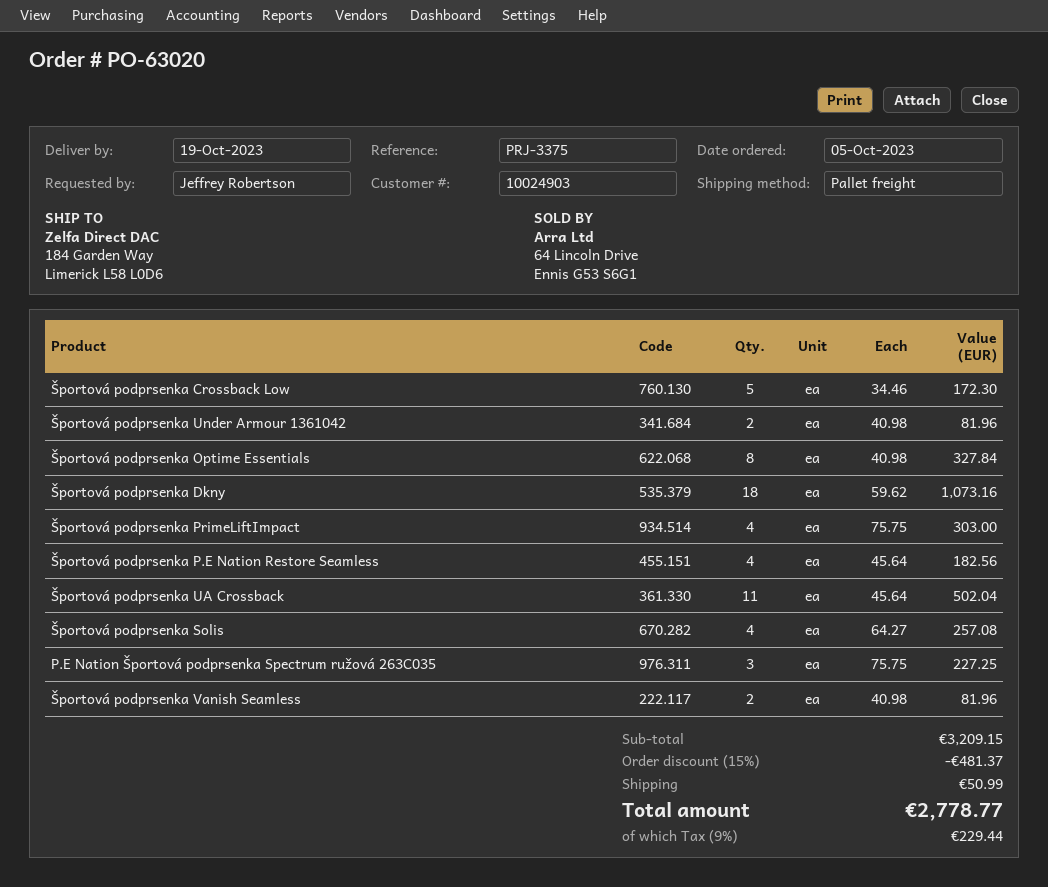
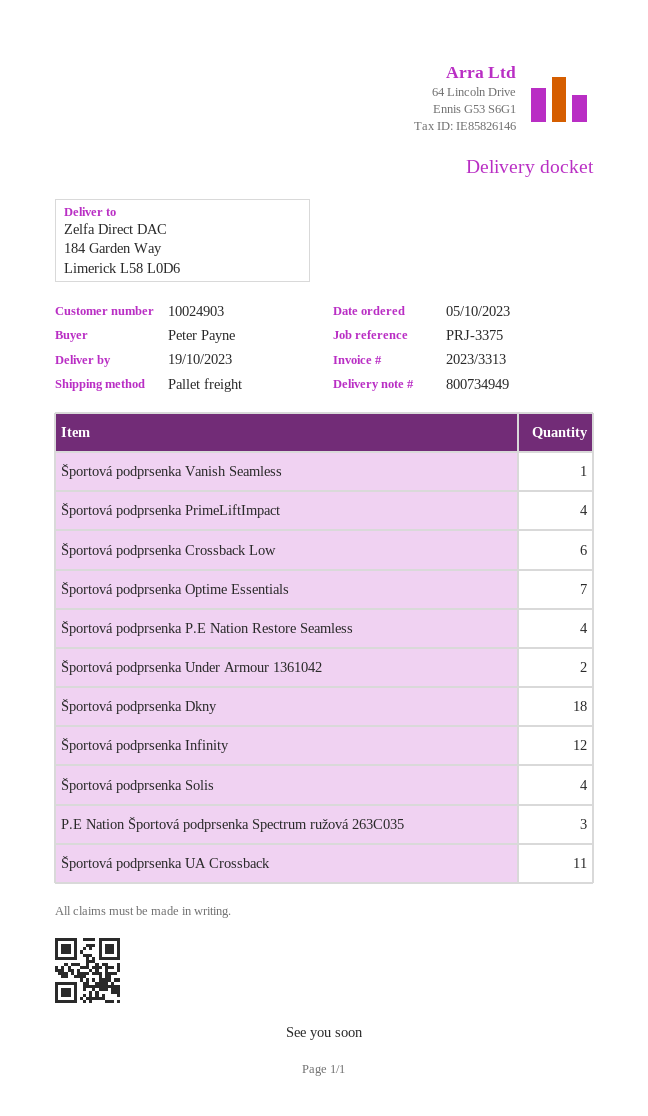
ordered by: Jeffrey Robertson -> Peter Payne
Športová podprsenka Crossback Low: 5 -> 6
Športová podprsenka Optime Essentials: 8 -> 7
Športová podprsenka Vanish Seamless: 2 -> 1
Športová podprsenka Infinity: none -> 12

